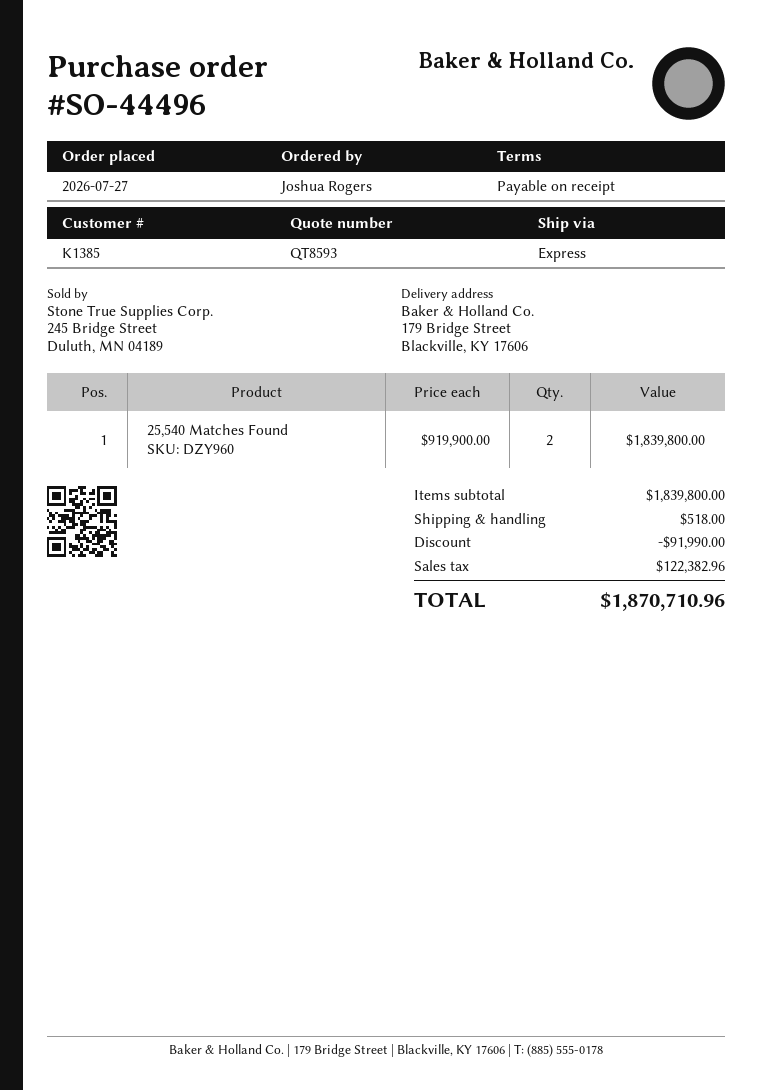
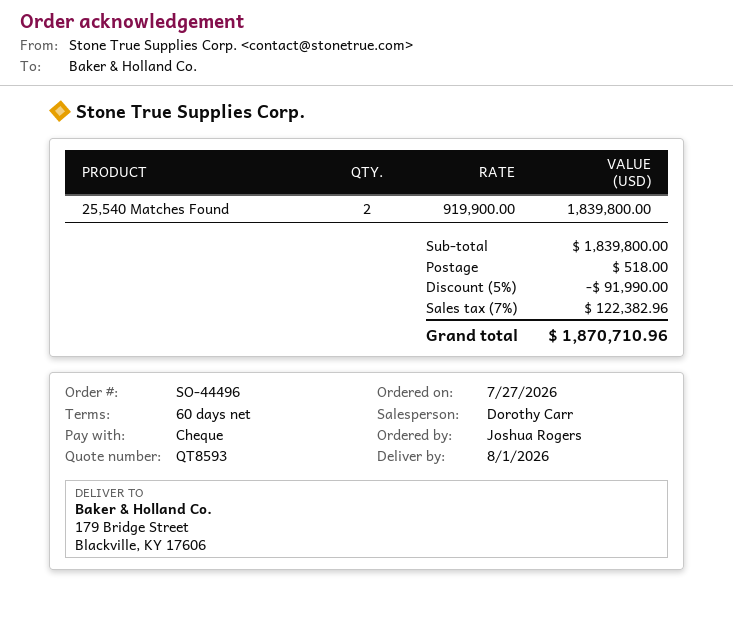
payment terms: on receipt -> 60 days

